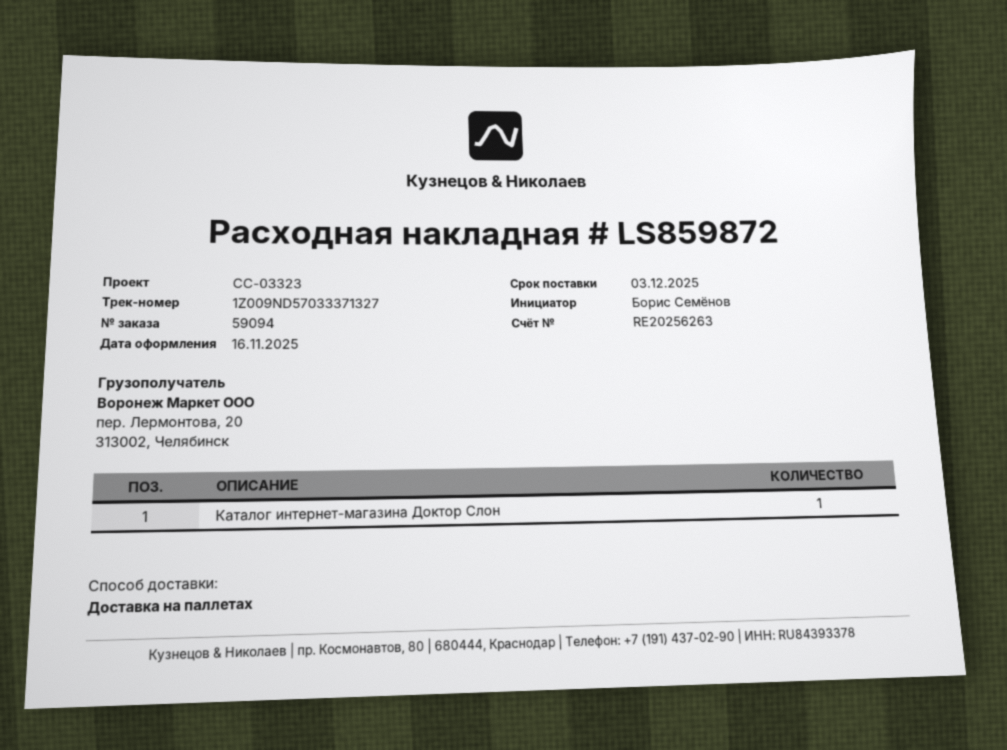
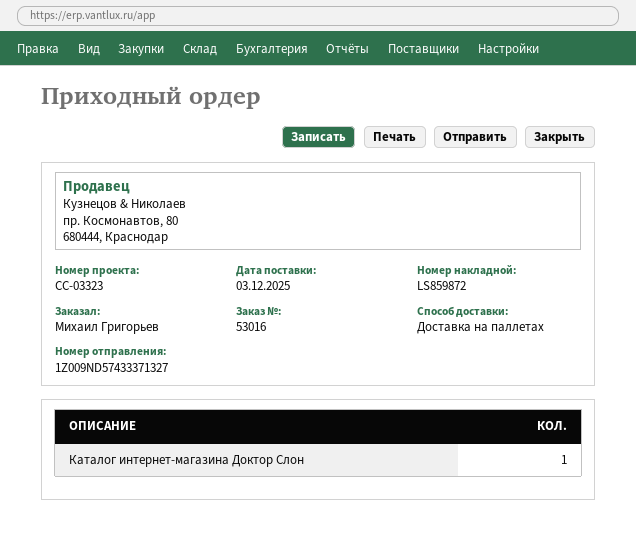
order number: 59094 -> 53016
ordered by: Борис Семёнов -> Михаил Григорьев
tracking number: 1Z009ND57033371327 -> 1Z009ND57433371327

